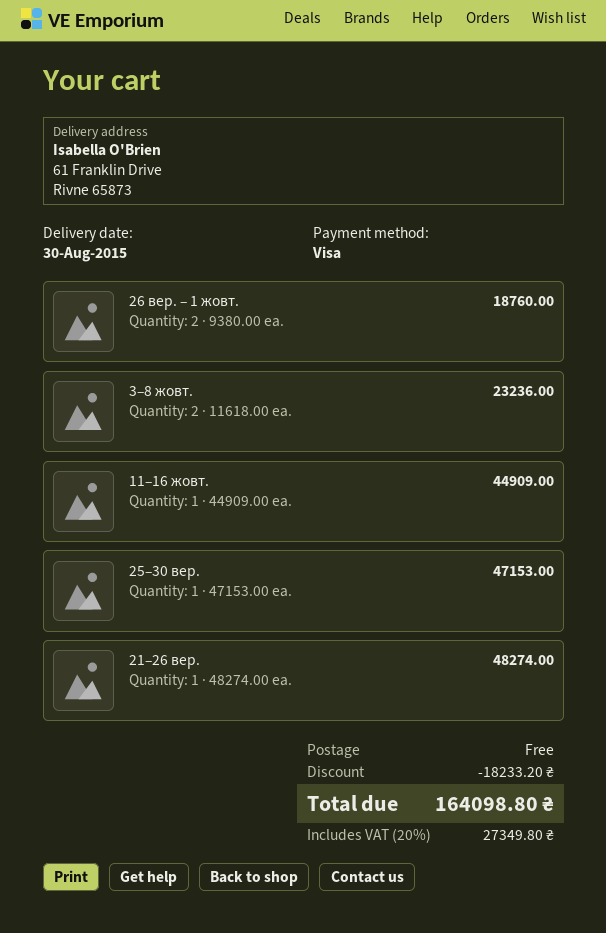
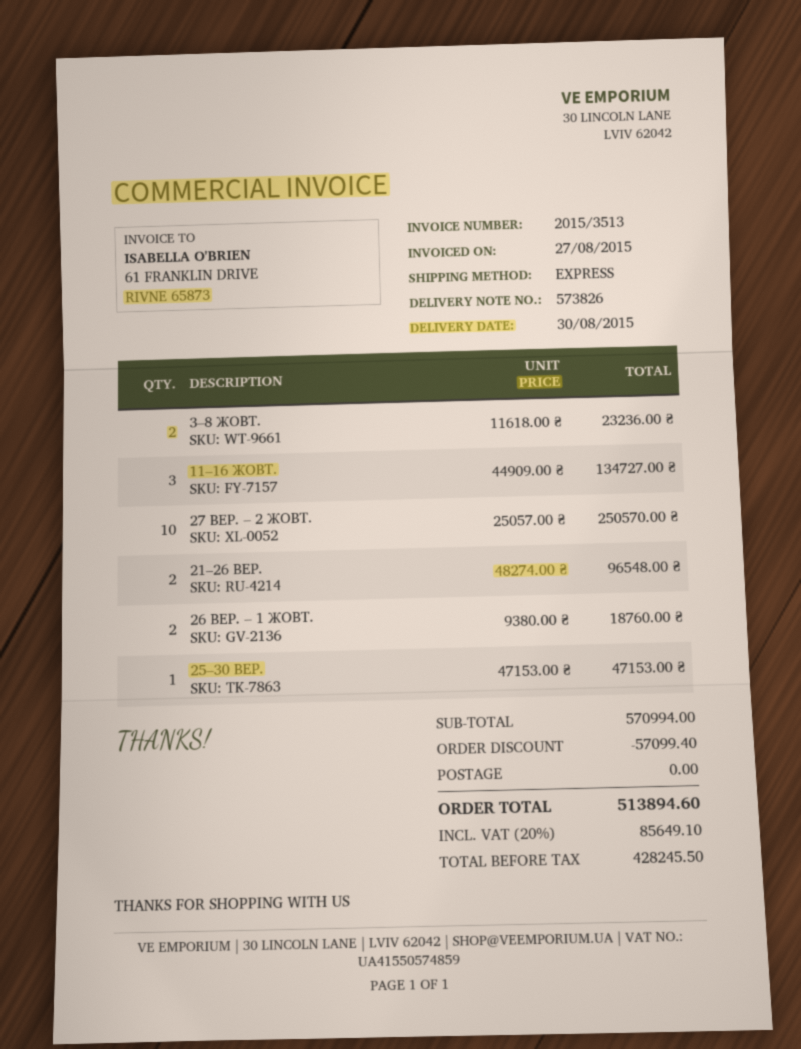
11–16 жовт.: 1 x 44909.00 = 44909.00 -> 3 x 44909.00 = 134727.00
21–26 вер.: 1 x 48274.00 = 48274.00 -> 2 x 48274.00 = 96548.00
27 ВЕР. – 2 ЖОВТ.: none -> 10 x 25057.00 = 250570.00
discount: 18233.20 -> 57099.40
tax: 20% = 27349.80 -> 20% = 85649.10
total: 164098.80 -> 513894.60

